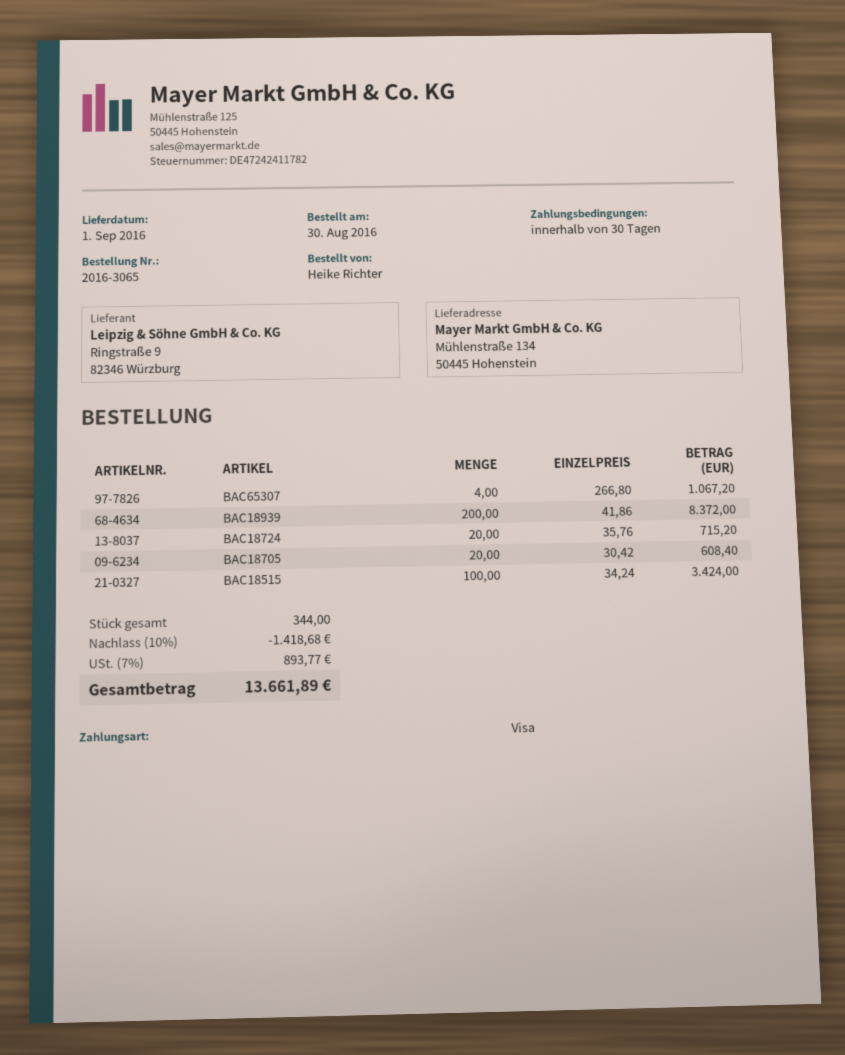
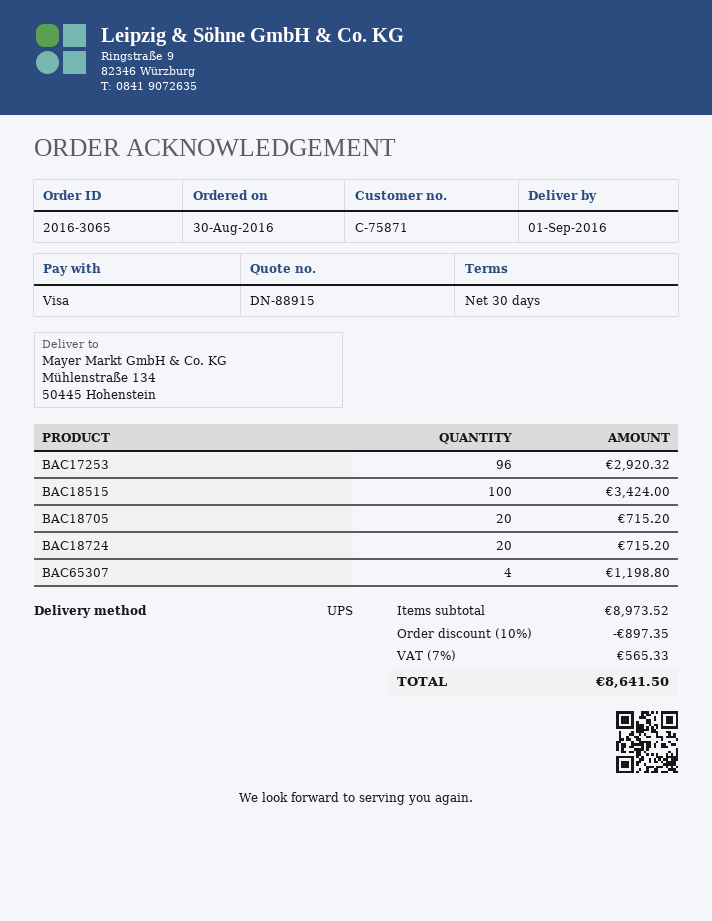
BAC65307: 4 for 1067.20 -> 4 for 1198.80
BAC18939: 200 for 8372.00 -> none
BAC18705: 20 for 608.40 -> 20 for 715.20
BAC17253: none -> 96 for 2920.32
discount: 10% = 1418.68 -> 10% = 897.35
tax: 7% = 893.77 -> 7% = 565.33
total: 13661.89 -> 8641.50

